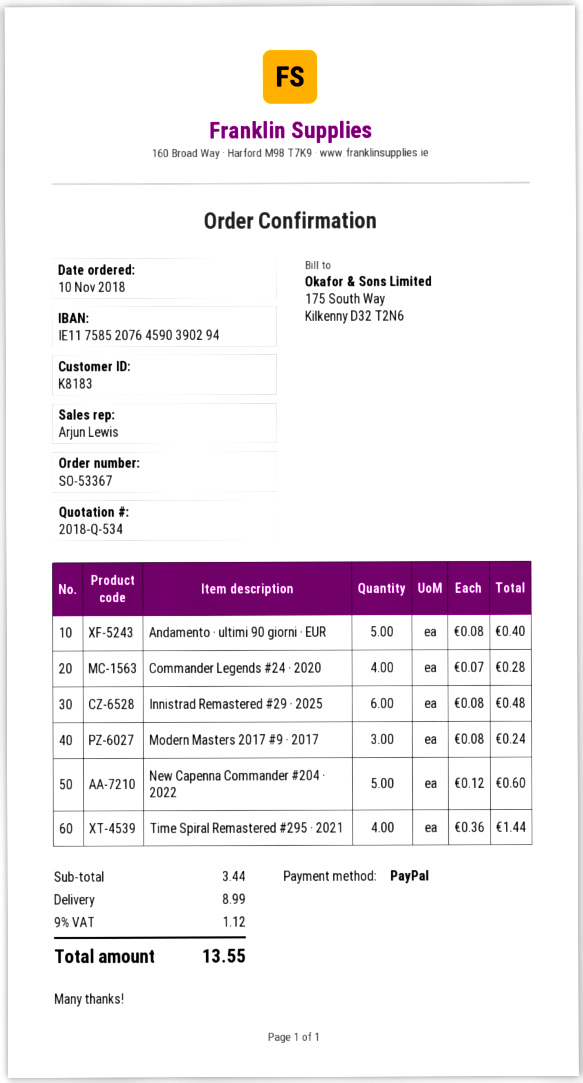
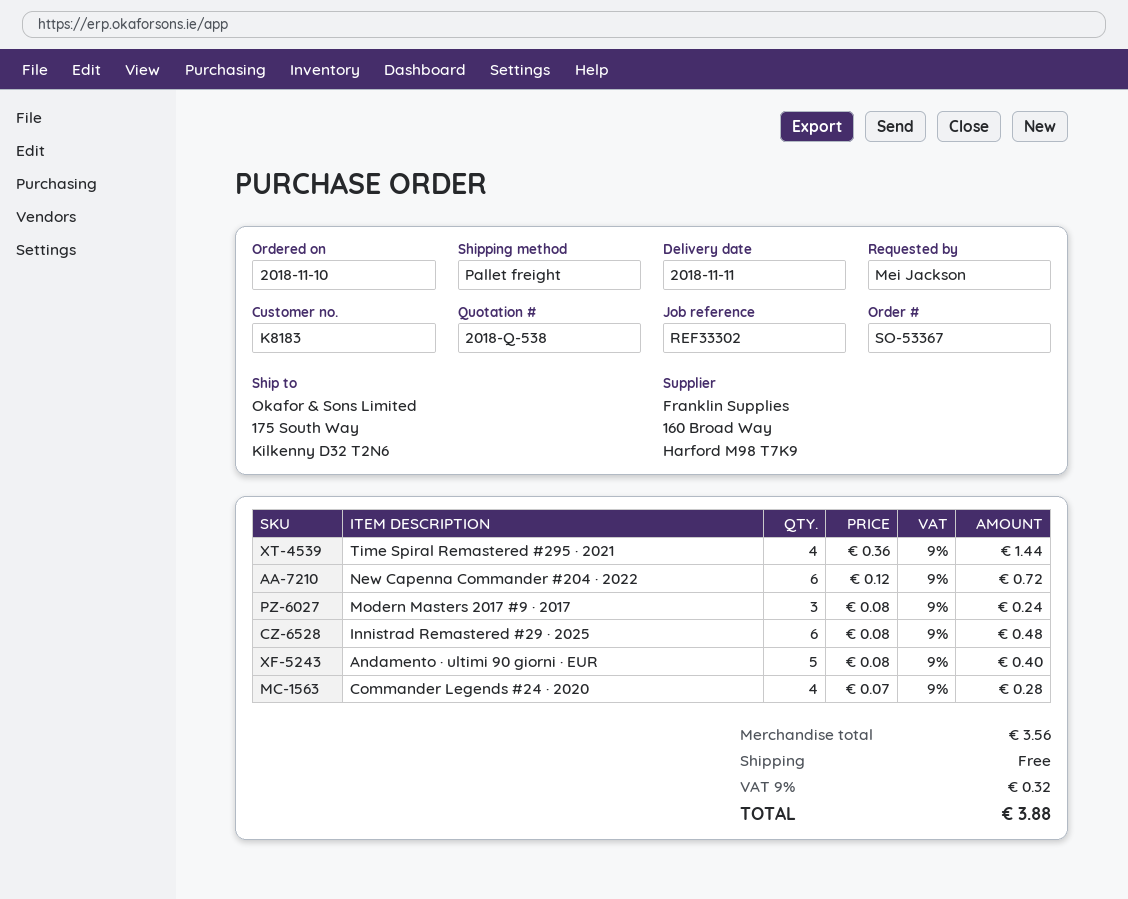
quote number: 2018-Q-534 -> 2018-Q-538
New Capenna Commander #204 · 2022: 5 x 0.12 = 0.60 -> 6 x 0.12 = 0.72
subtotal: 3.44 -> 3.56
shipping: 8.99 -> 0.00
tax: 9% = 1.12 -> 9% = 0.32
total: 13.55 -> 3.88

